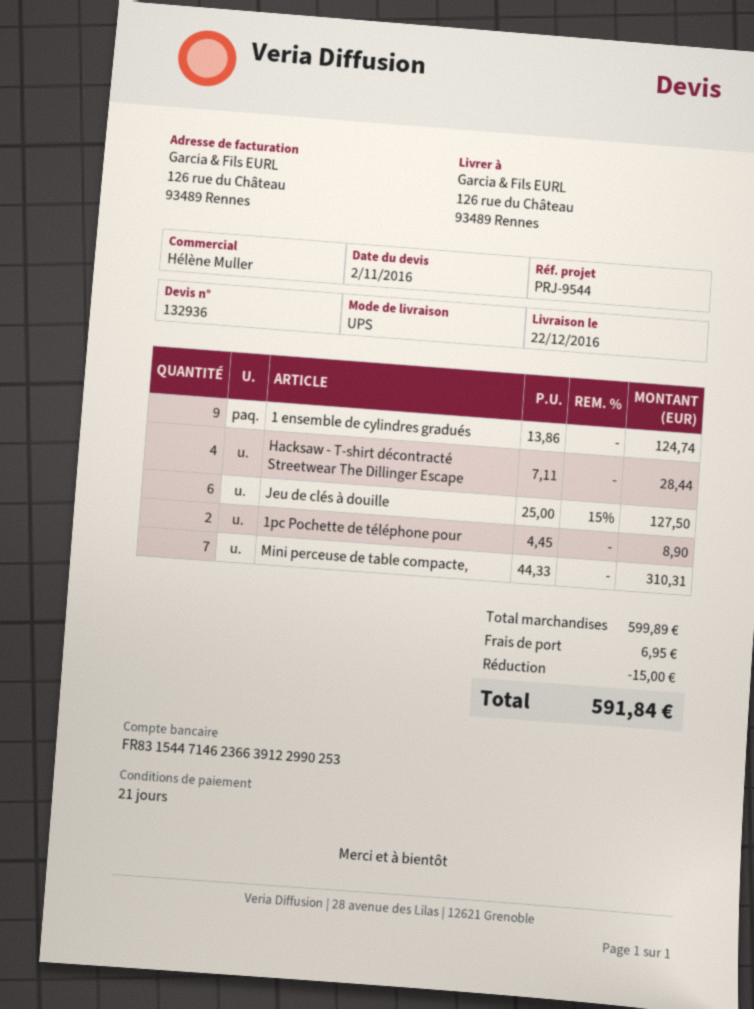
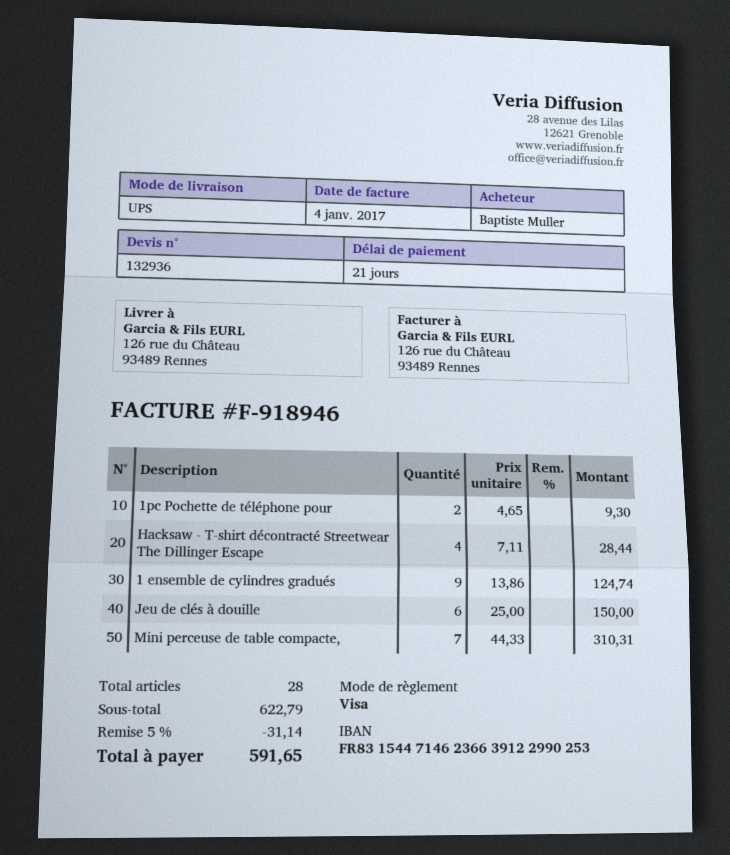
Jeu de clés à douille: 6 x 25.00 - 15% = 127.50 -> 6 x 25.00 = 150.00
1pc Pochette de téléphone pour: 2 x 4.45 = 8.90 -> 2 x 4.65 = 9.30
subtotal: 599.89 -> 622.79
discount: 15.00 -> 31.14
shipping: 6.95 -> none
total: 591.84 -> 591.65

